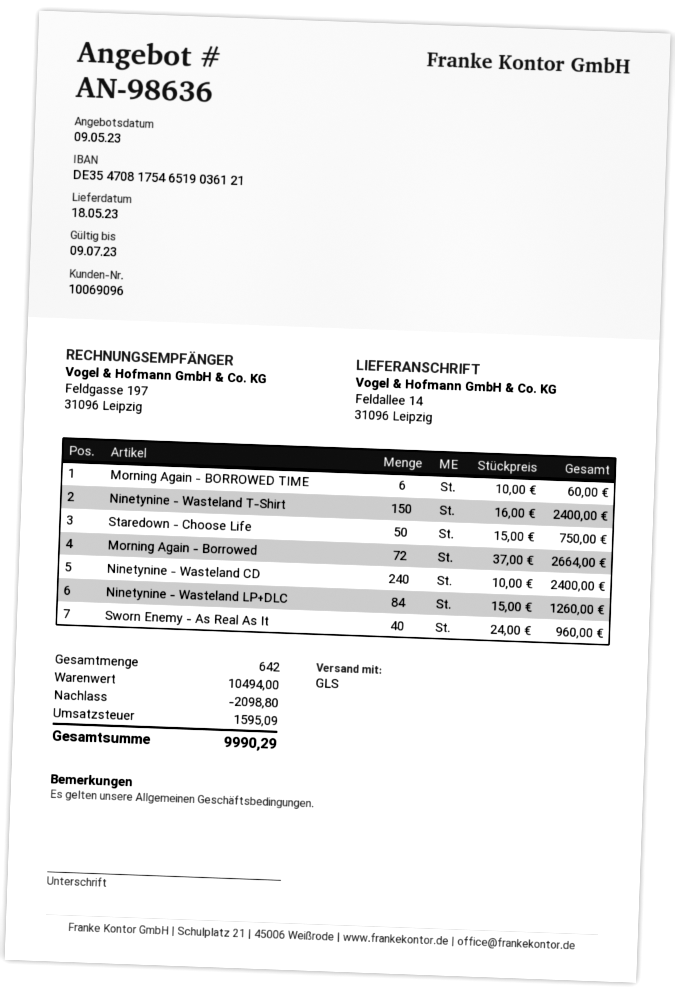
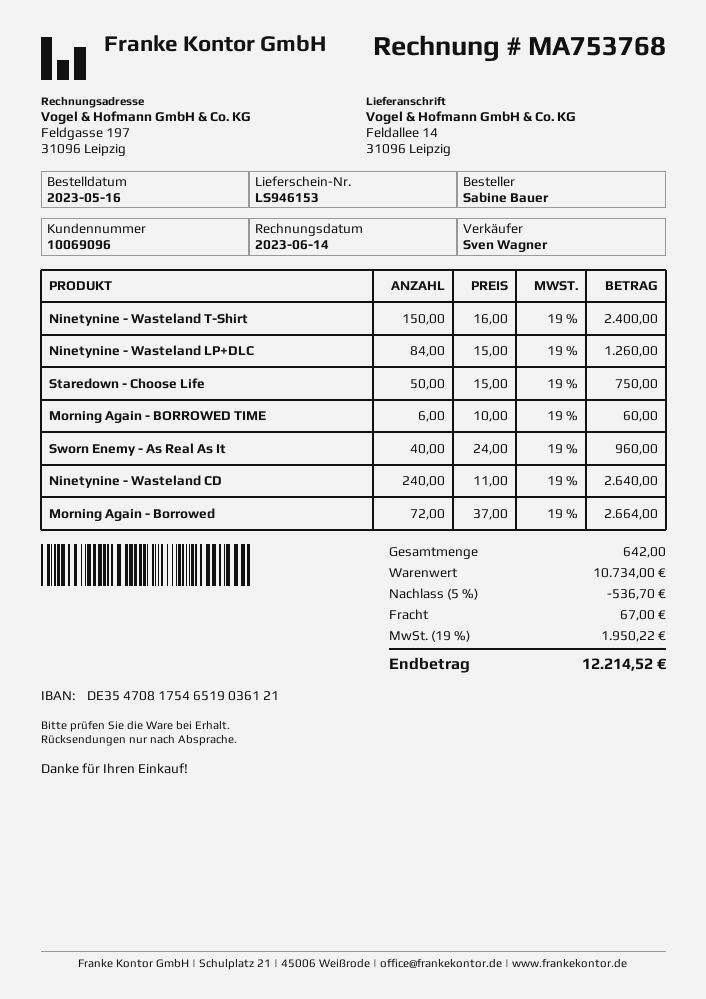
Ninetynine - Wasteland CD: 240 x 10.00 = 2400.00 -> 240 x 11.00 = 2640.00
subtotal: 10494.00 -> 10734.00
discount: 2098.80 -> 536.70
shipping: none -> 67.00
tax: 1595.09 -> 1950.22
total: 9990.29 -> 12214.52

